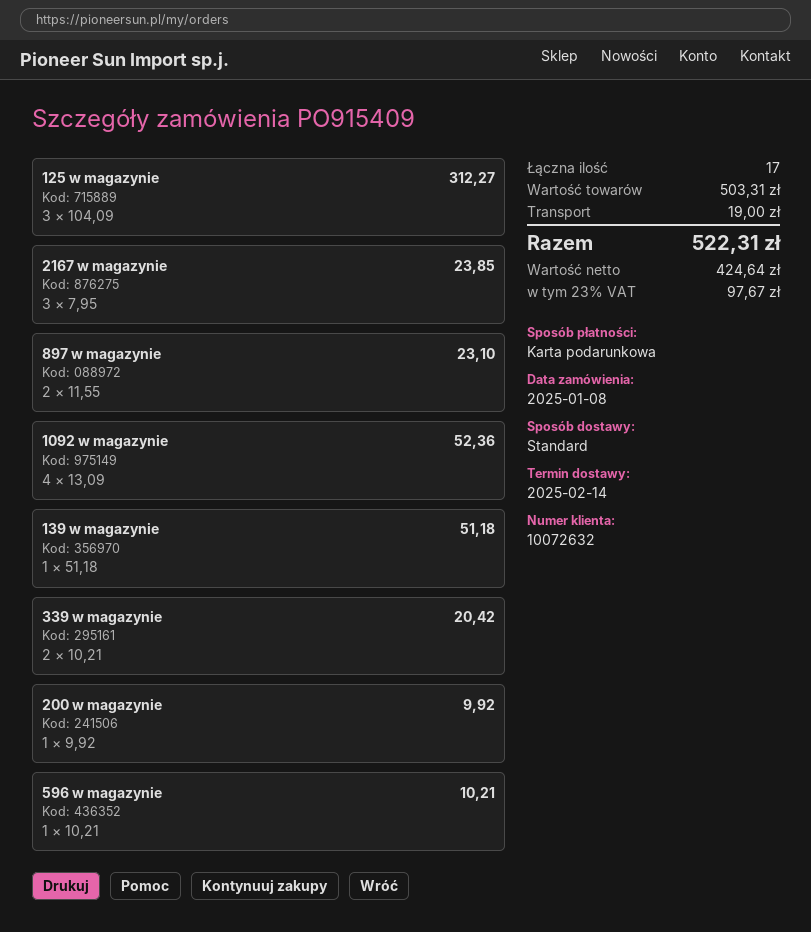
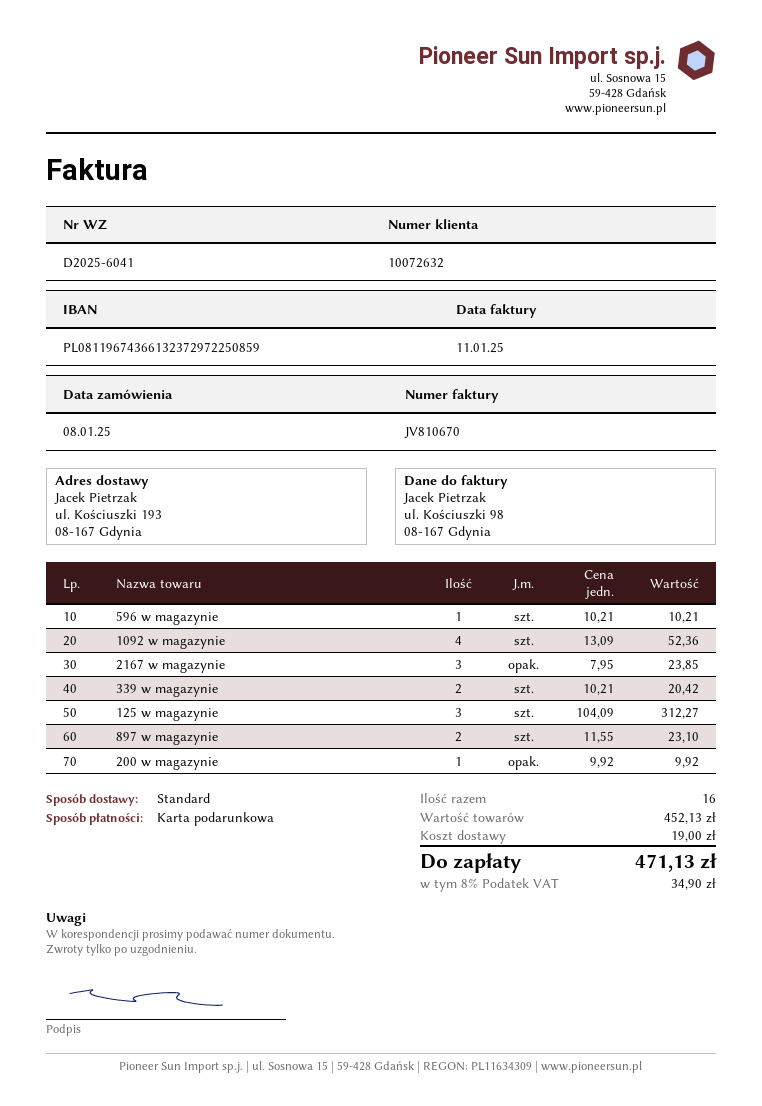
139 w magazynie: 1 x 51.18 = 51.18 -> none
total quantity: 17 -> 16
subtotal: 503.31 -> 452.13
tax: 23% = 97.67 -> 8% = 34.90
total: 522.31 -> 471.13

